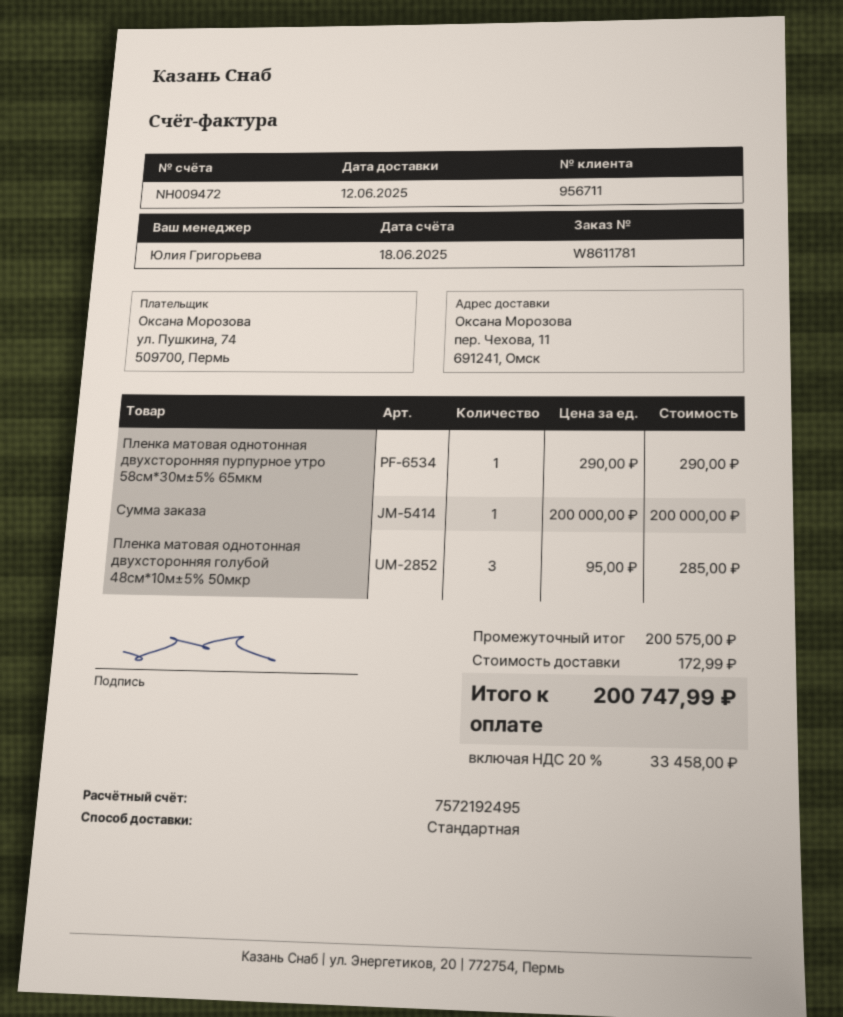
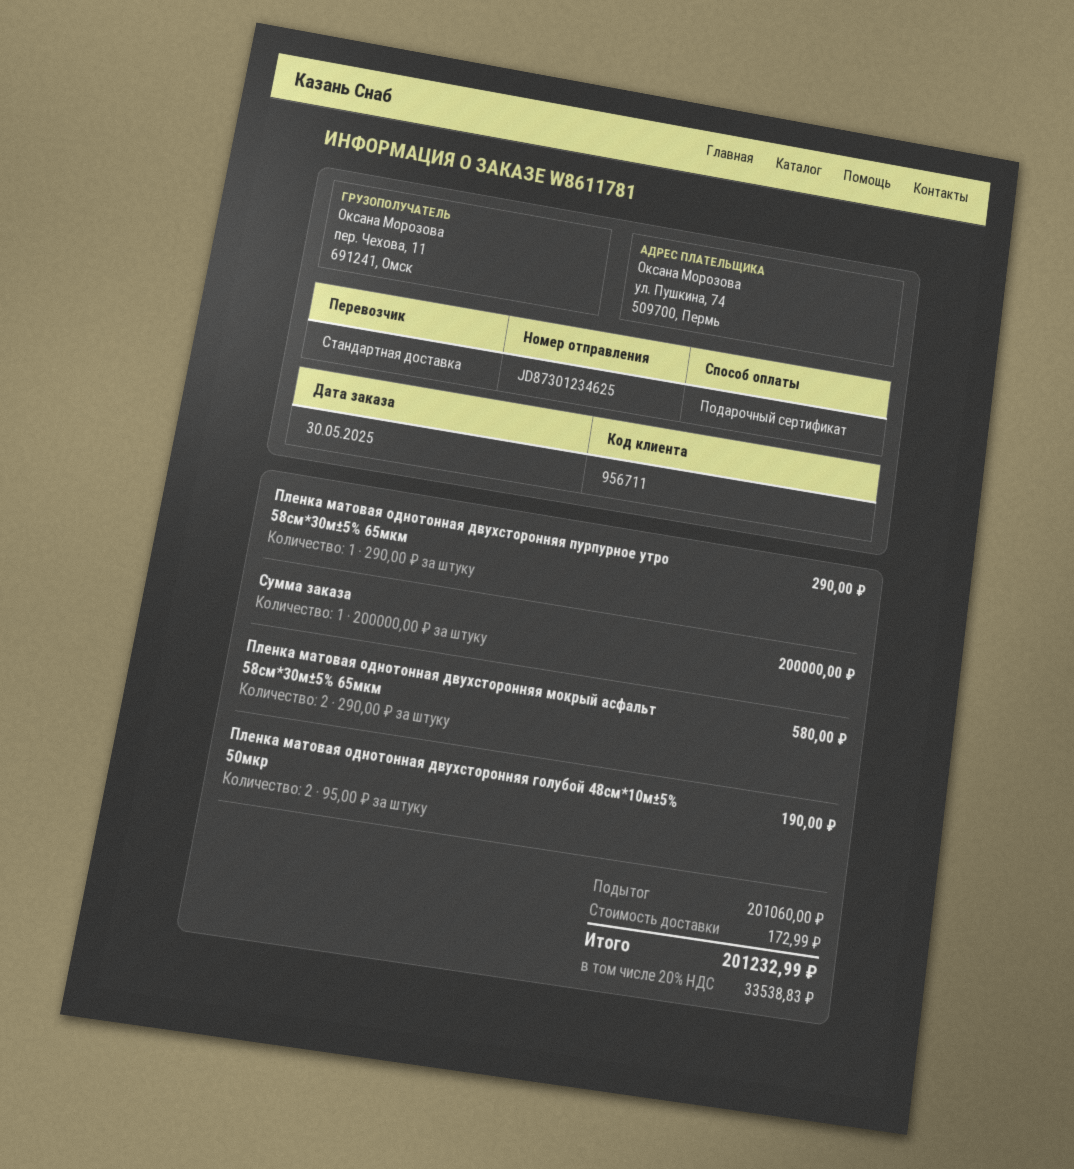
Пленка матовая однотонная двухсторонняя голубой 48см*10м±5% 50мкр: 3 x 95.00 = 285.00 -> 2 x 95.00 = 190.00
Пленка матовая однотонная двухсторонняя мокрый асфальт 58см*30м±5% 65мкм: none -> 2 x 290.00 = 580.00
subtotal: 200575.00 -> 201060.00
tax: 20% = 33458.00 -> 20% = 33538.83
total: 200747.99 -> 201232.99

